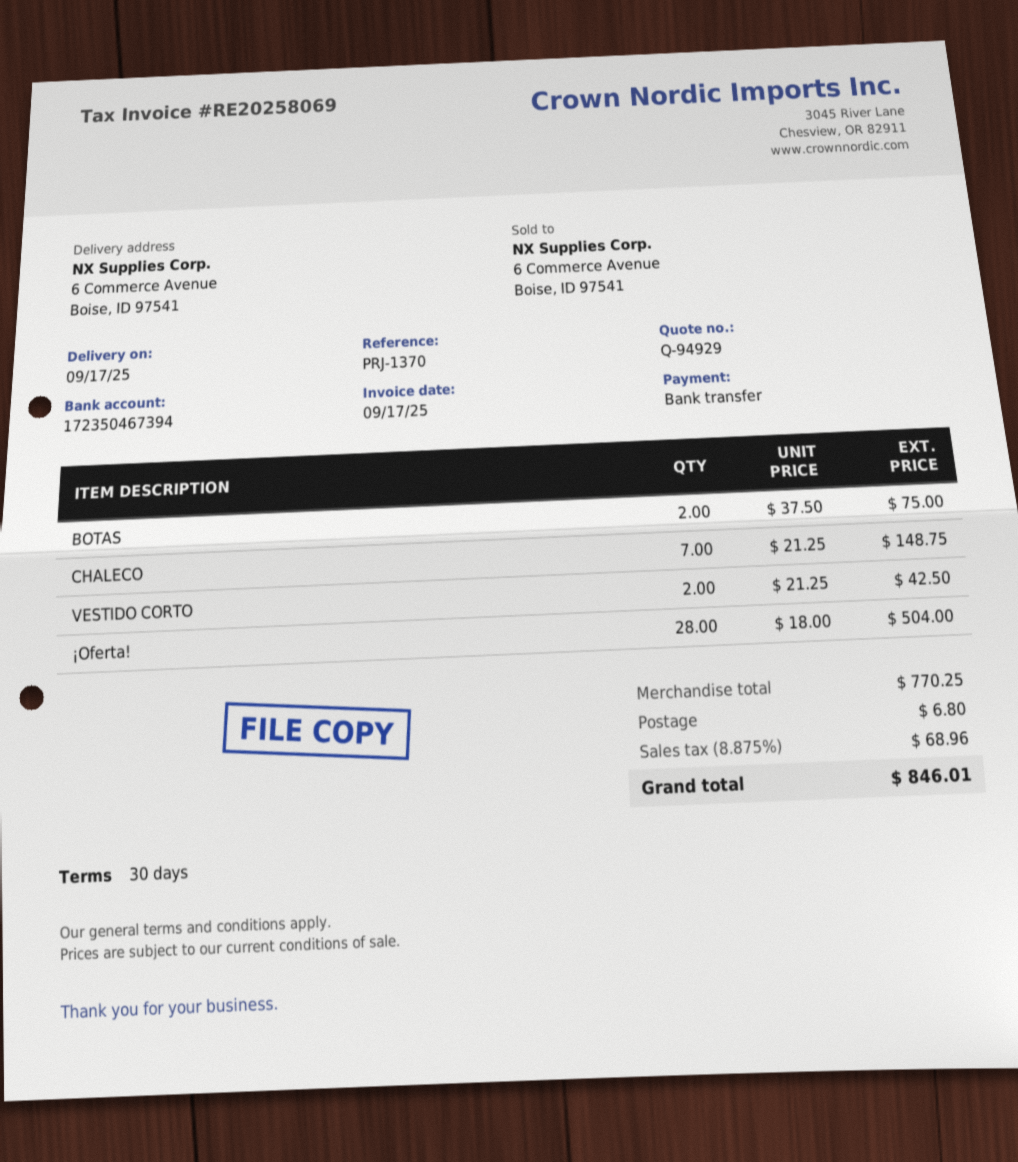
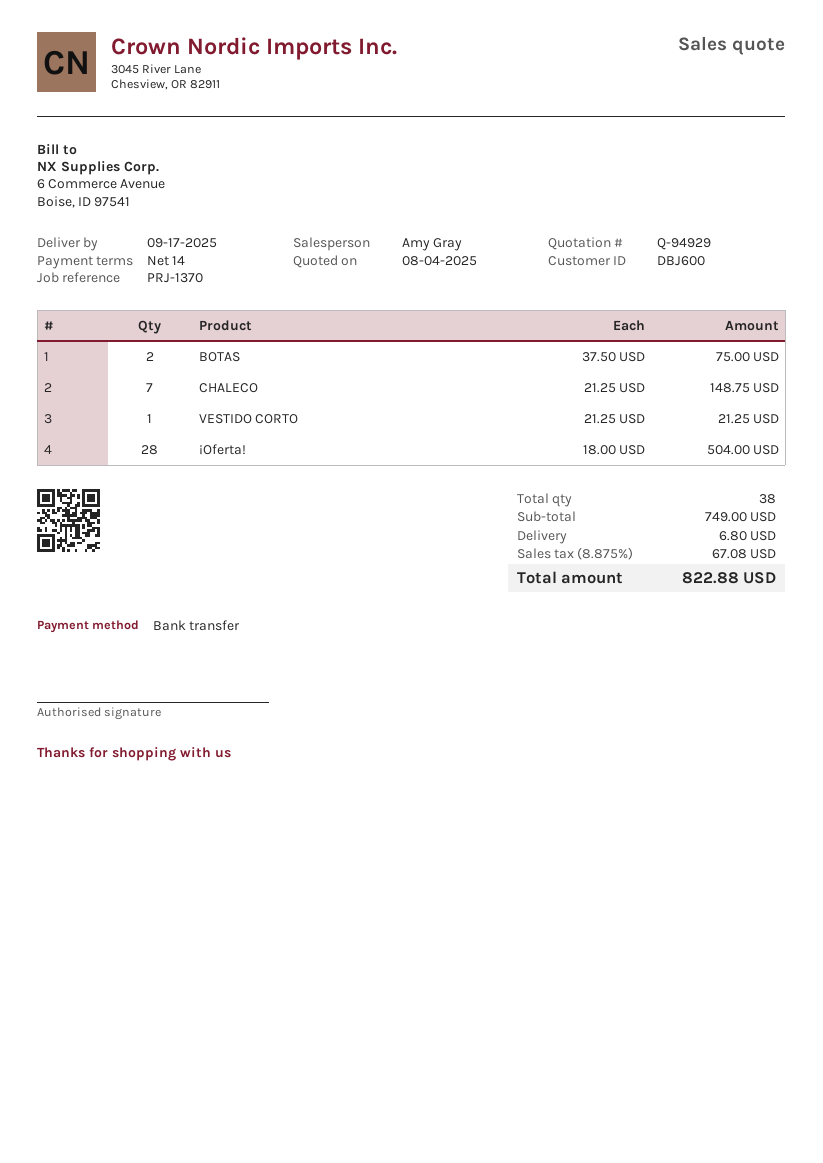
payment terms: 30 days -> 14 days
VESTIDO CORTO: 2 x 21.25 = 42.50 -> 1 x 21.25 = 21.25
subtotal: 770.25 -> 749.00
tax: 8.875% = 68.96 -> 8.875% = 67.08
total: 846.01 -> 822.88

